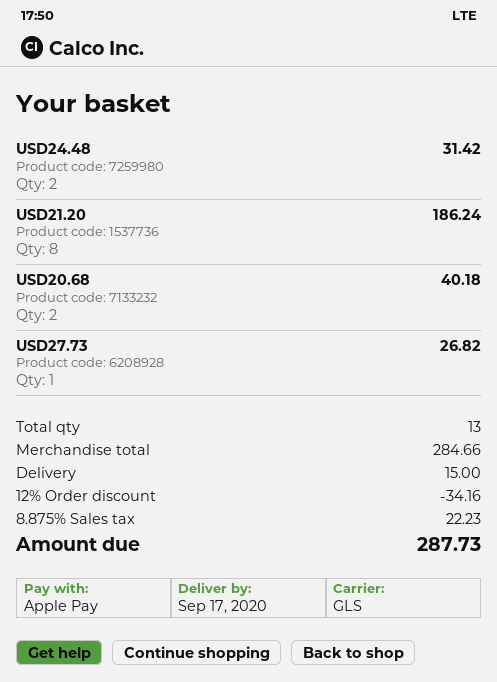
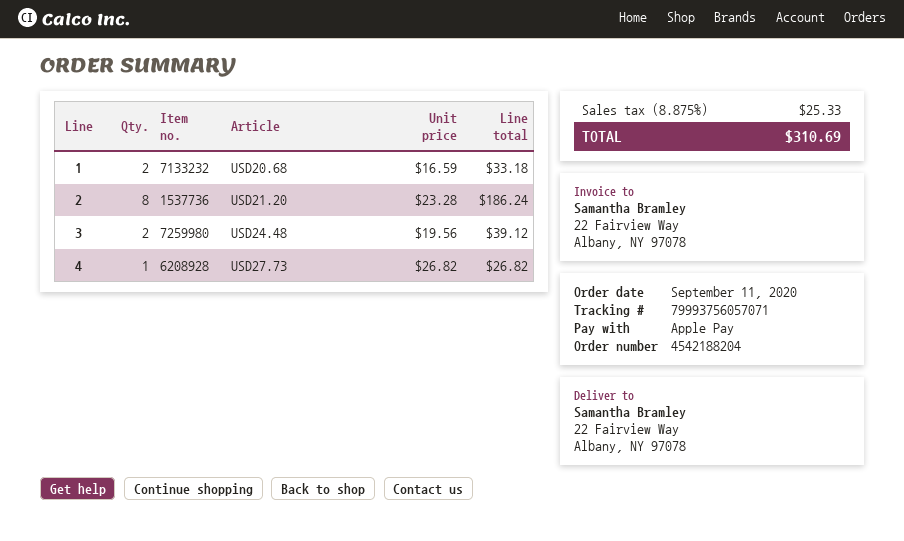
USD24.48: 2 for 31.42 -> 2 for 39.12
USD20.68: 2 for 40.18 -> 2 for 33.18
discount: 12% = 34.16 -> none
shipping: 15.00 -> none
tax: 8.875% = 22.23 -> 8.875% = 25.33
total: 287.73 -> 310.69

